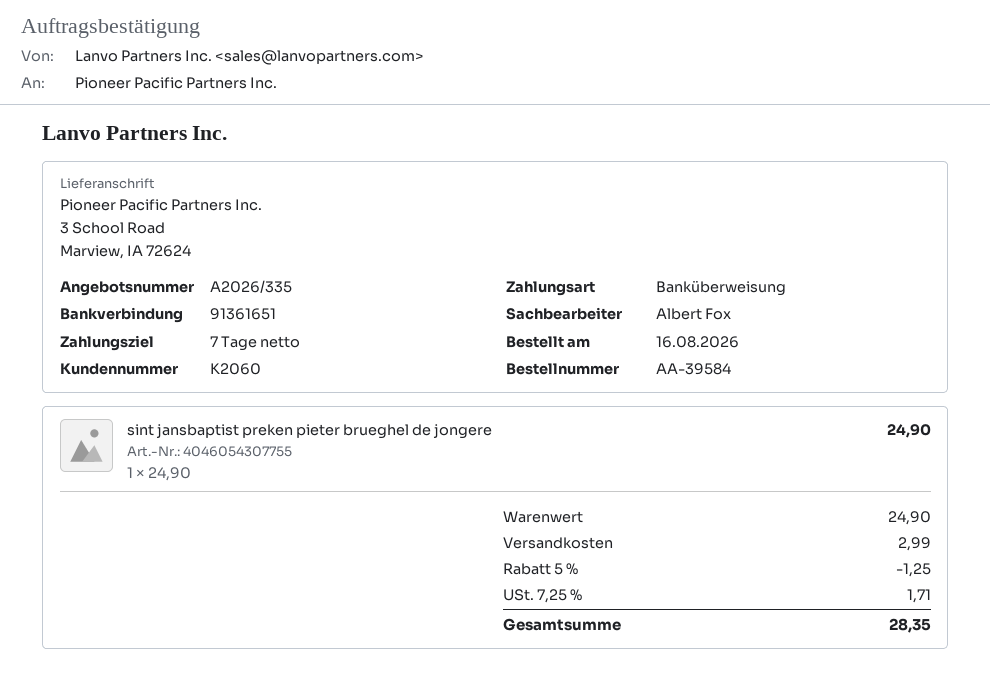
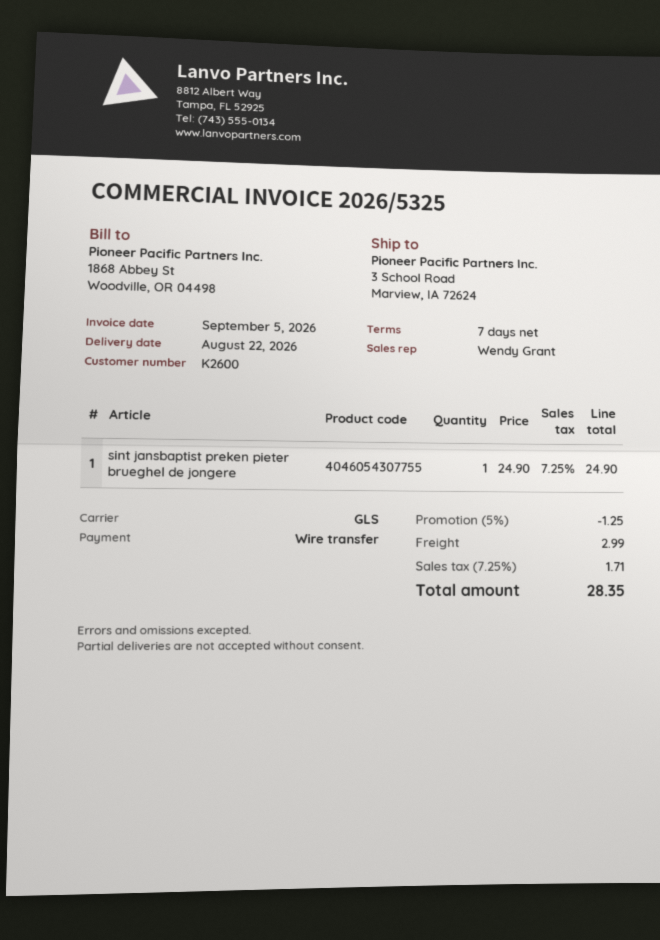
customer number: K2060 -> K2600
sales rep: Albert Fox -> Wendy Grant

